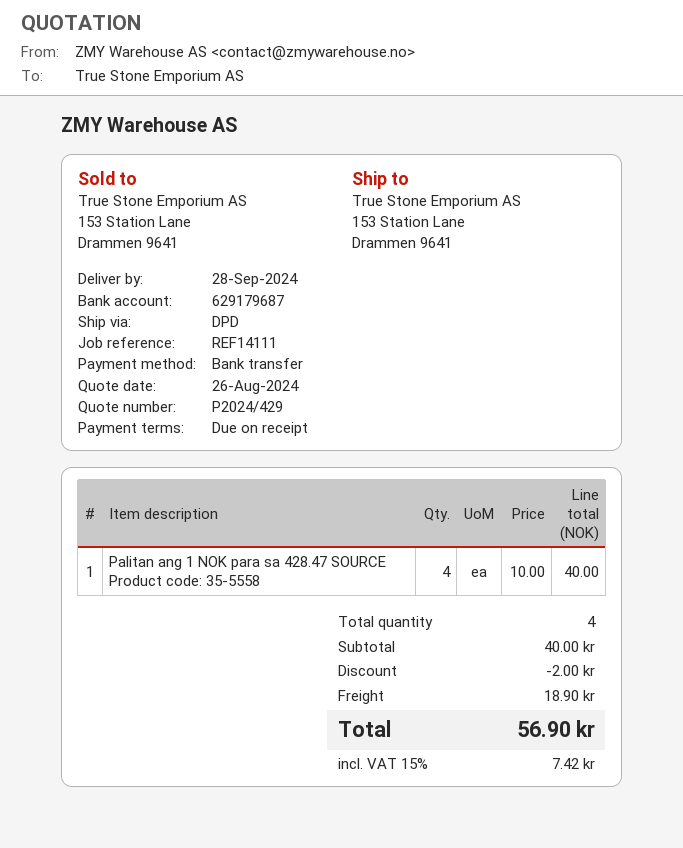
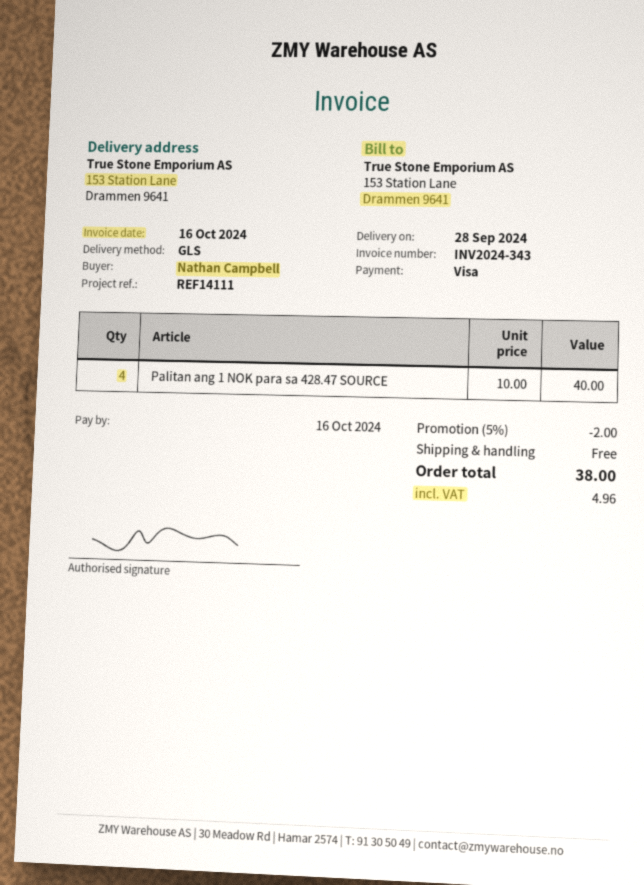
payment method: bank transfer -> Visa
shipping method: DPD -> GLS
shipping: 18.90 -> 0.00
tax: 7.42 -> 4.96
total: 56.90 -> 38.00

